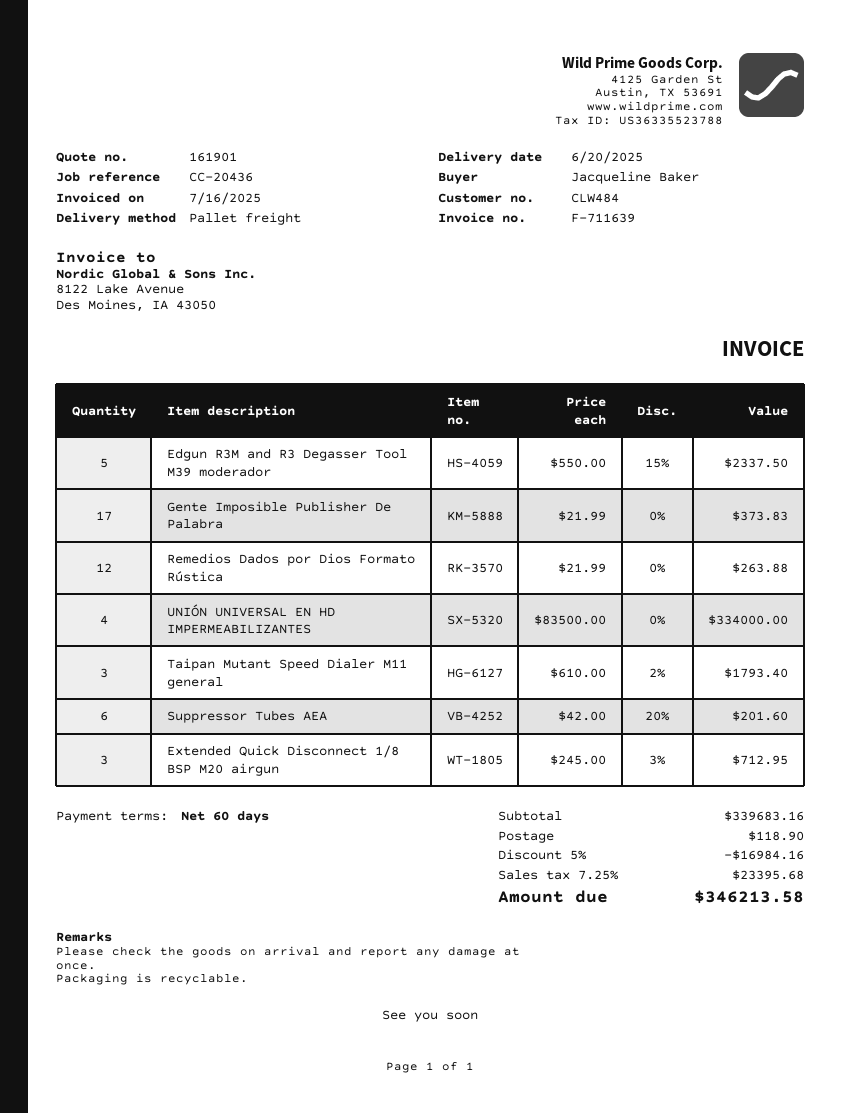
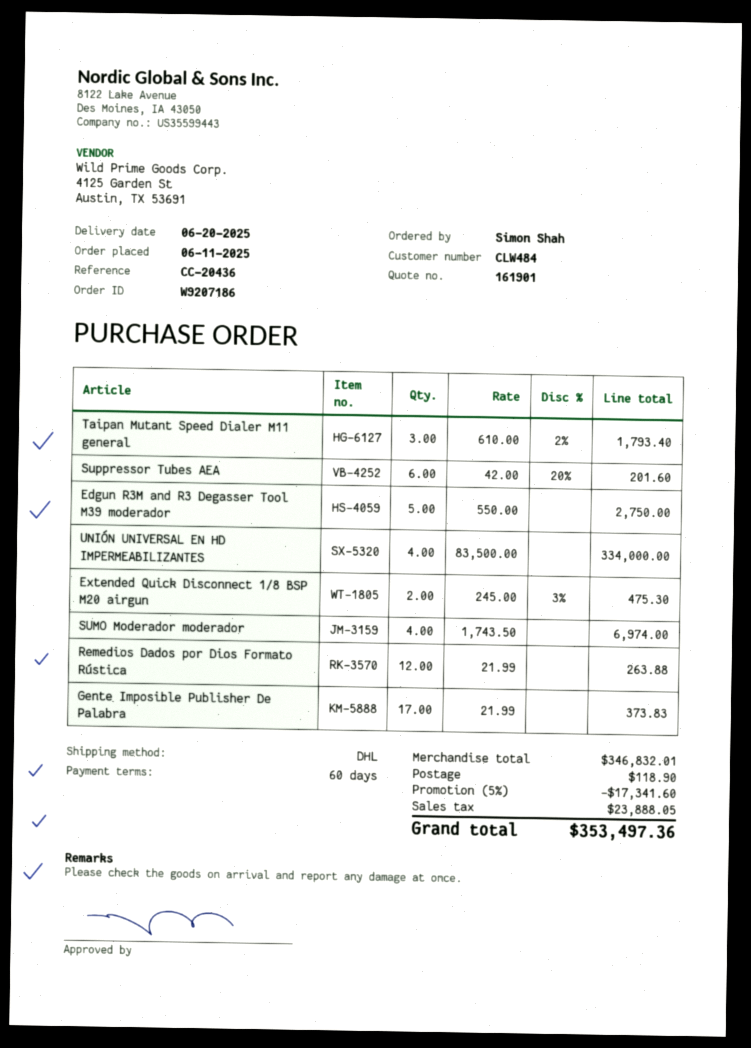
ordered by: Jacqueline Baker -> Simon Shah
shipping method: pallet freight -> DHL
Edgun R3M and R3 Degasser Tool M39 moderador: 5 x 550.00 - 15% = 2337.50 -> 5 x 550.00 = 2750.00
Extended Quick Disconnect 1/8 BSP M20 airgun: 3 x 245.00 - 3% = 712.95 -> 2 x 245.00 - 3% = 475.30
SUMO Moderador moderador: none -> 4 x 1743.50 = 6974.00
subtotal: 339683.16 -> 346832.01
discount: 5% = 16984.16 -> 5% = 17341.60
tax: 23395.68 -> 23888.05
total: 346213.58 -> 353497.36

